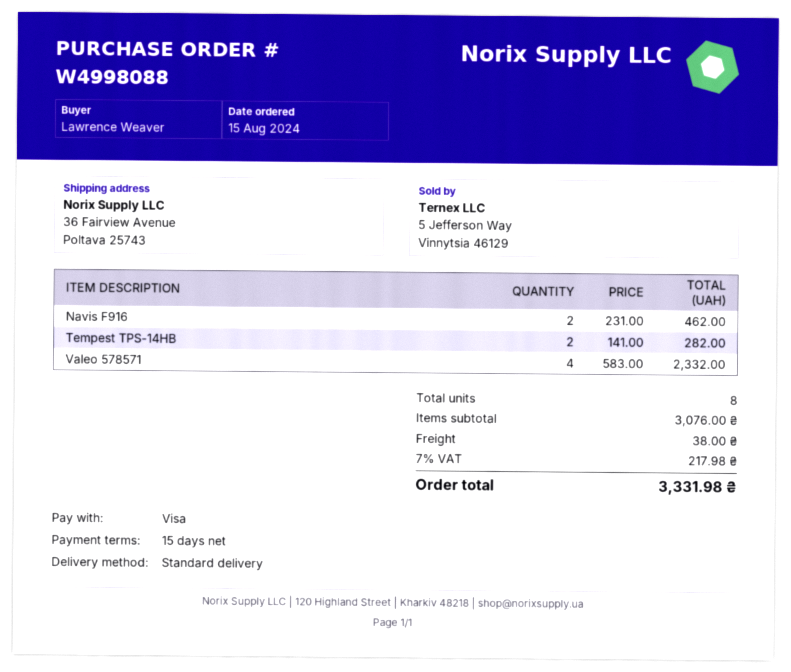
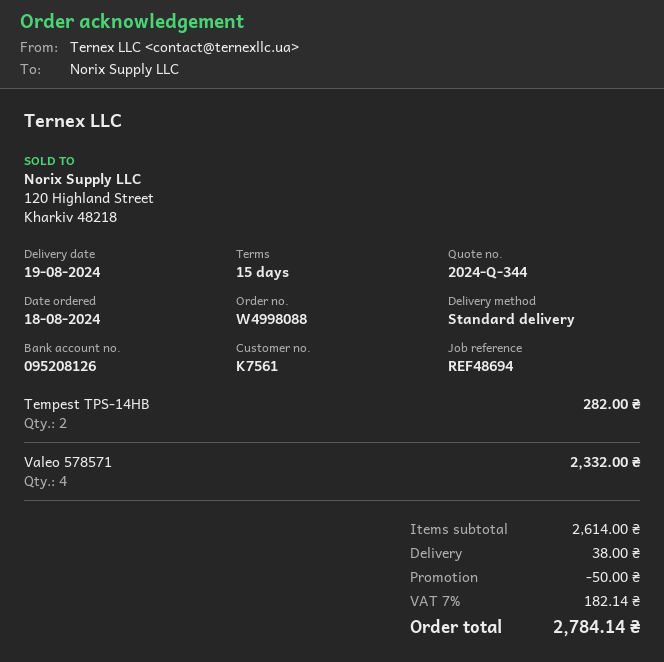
order date: 2024-08-15 -> 2024-08-18
Navis F916: 2 for 462.00 -> none
subtotal: 3076.00 -> 2614.00
discount: none -> 50.00
tax: 7% = 217.98 -> 7% = 182.14
total: 3331.98 -> 2784.14

